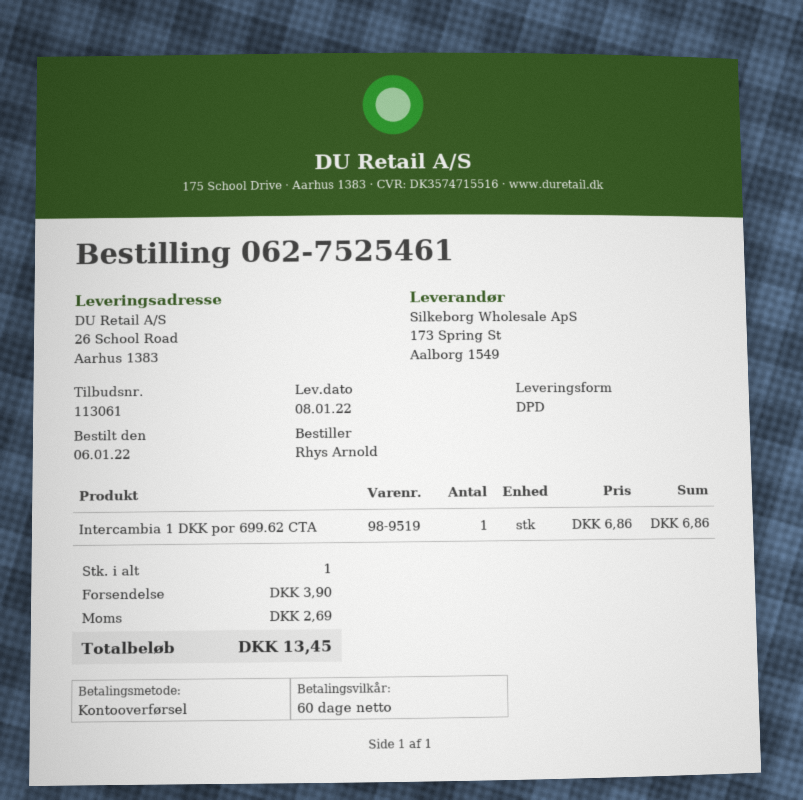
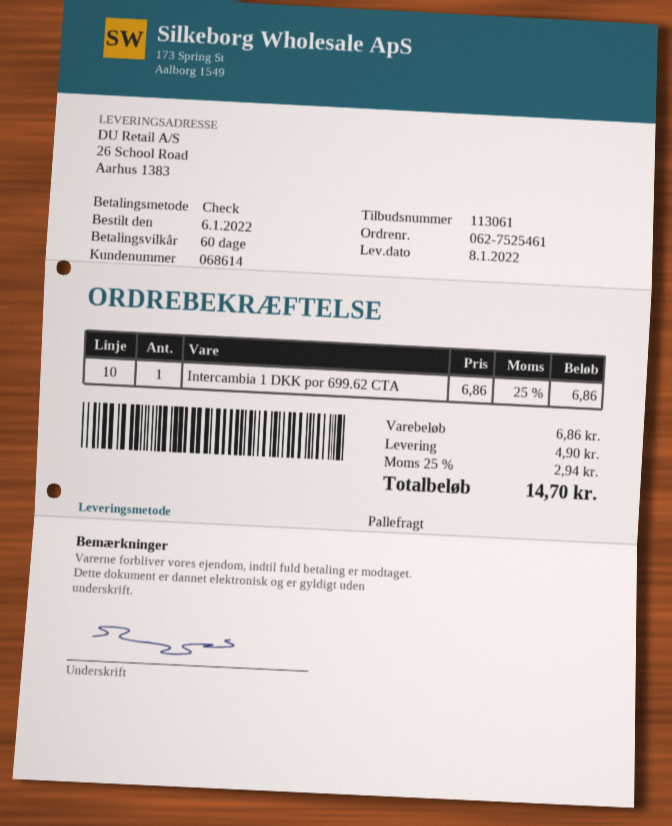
payment method: bank transfer -> cheque
shipping method: DPD -> pallet freight
shipping: 3.90 -> 4.90
tax: 2.69 -> 2.94
total: 13.45 -> 14.70

